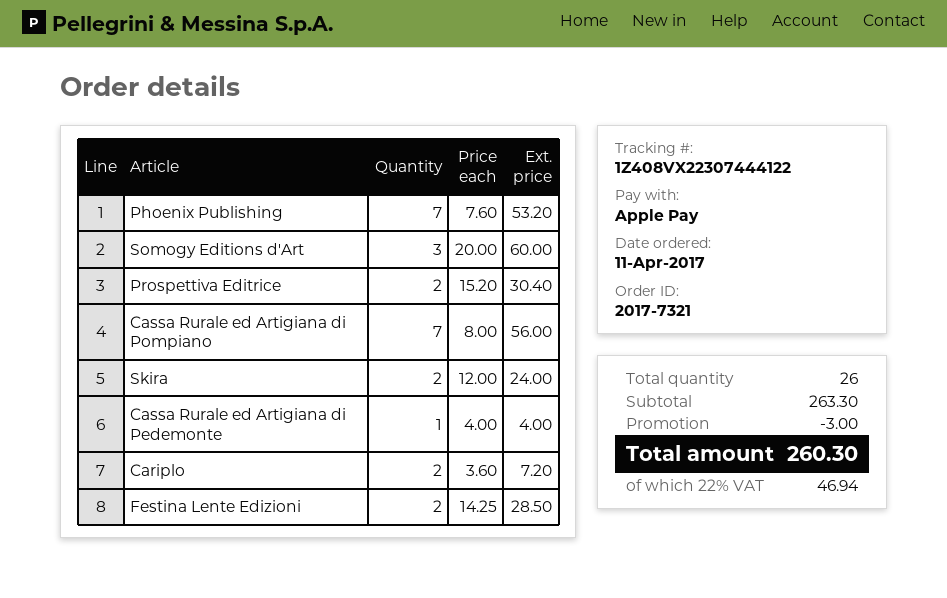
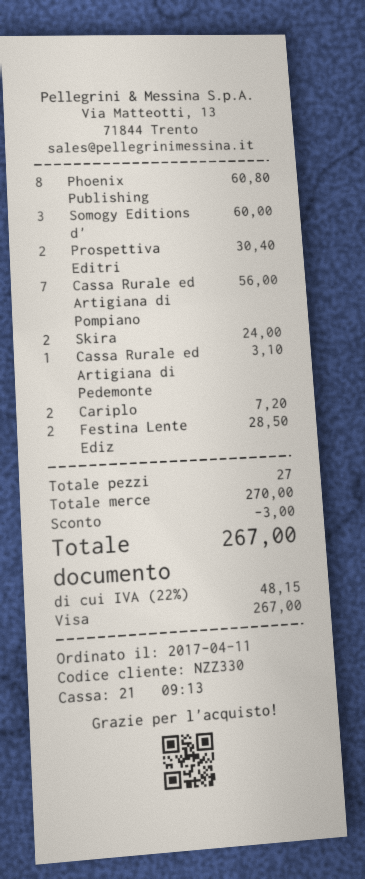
payment method: Apple Pay -> Visa
Phoenix Publishing: 7 for 53.20 -> 8 for 60.80
Cassa Rurale ed Artigiana di Pedemonte: 1 for 4.00 -> 1 for 3.10
total quantity: 26 -> 27
subtotal: 263.30 -> 270.00
tax: 22% = 46.94 -> 22% = 48.15
total: 260.30 -> 267.00

